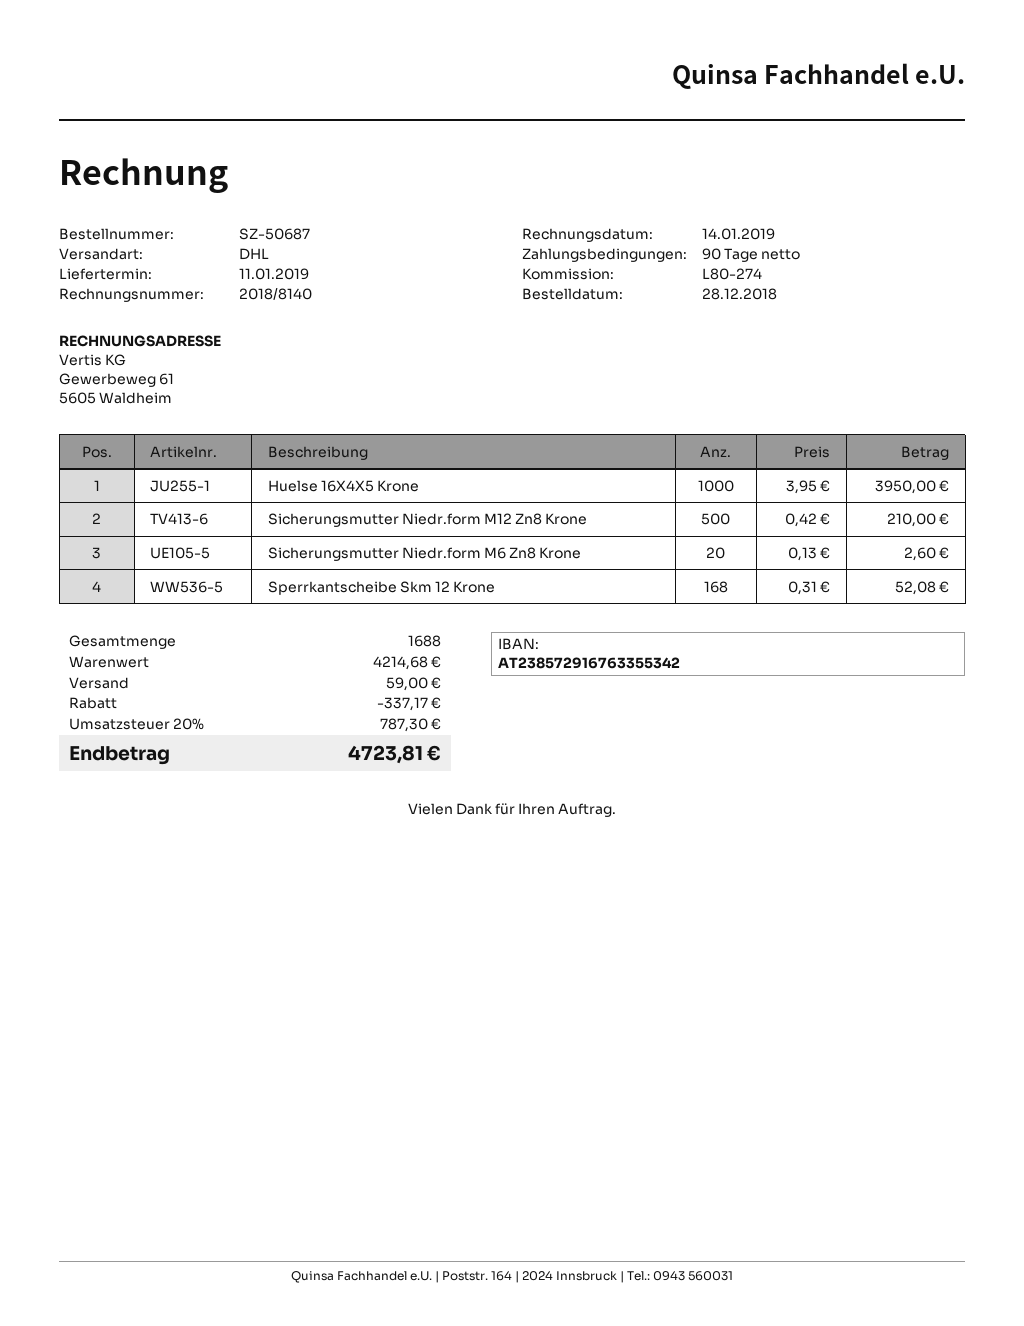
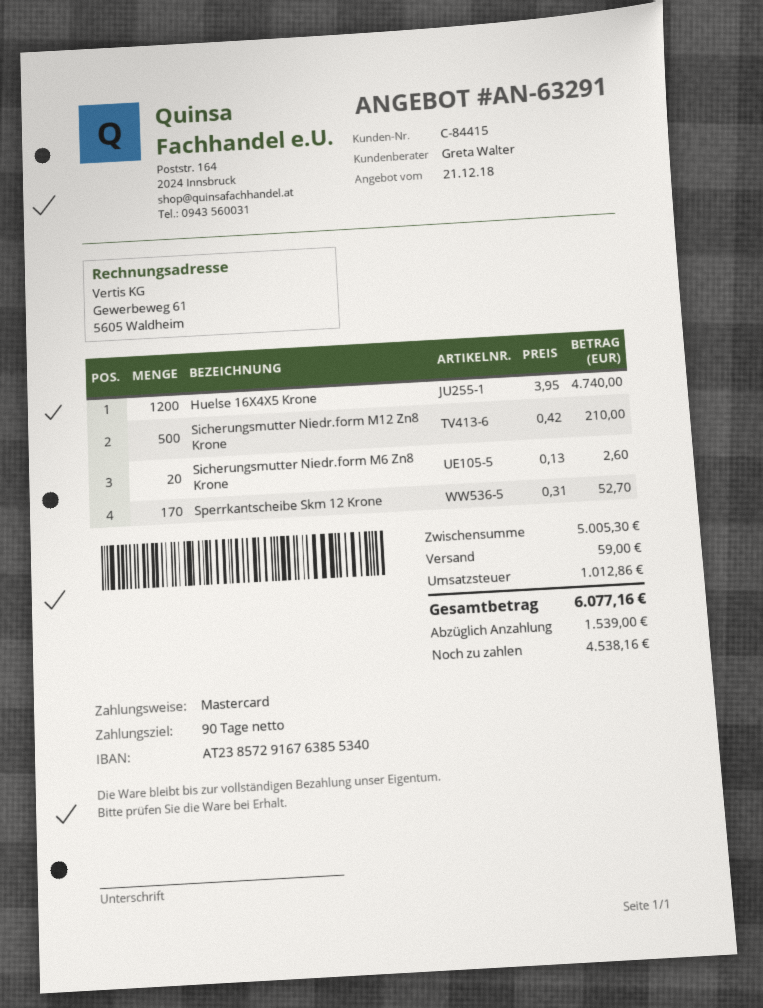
bank account: AT238572916763355342 -> AT238572916763855340
Huelse 16X4X5 Krone: 1000 x 3.95 = 3950.00 -> 1200 x 3.95 = 4740.00
Sperrkantscheibe Skm 12 Krone: 168 x 0.31 = 52.08 -> 170 x 0.31 = 52.70
subtotal: 4214.68 -> 5005.30
discount: 337.17 -> none
tax: 787.30 -> 1012.86
total: 4723.81 -> 6077.16

